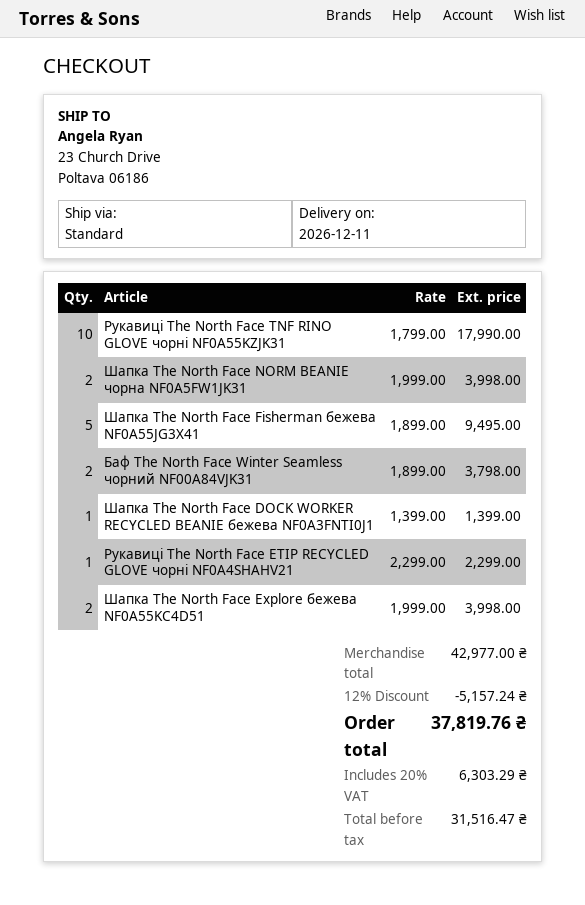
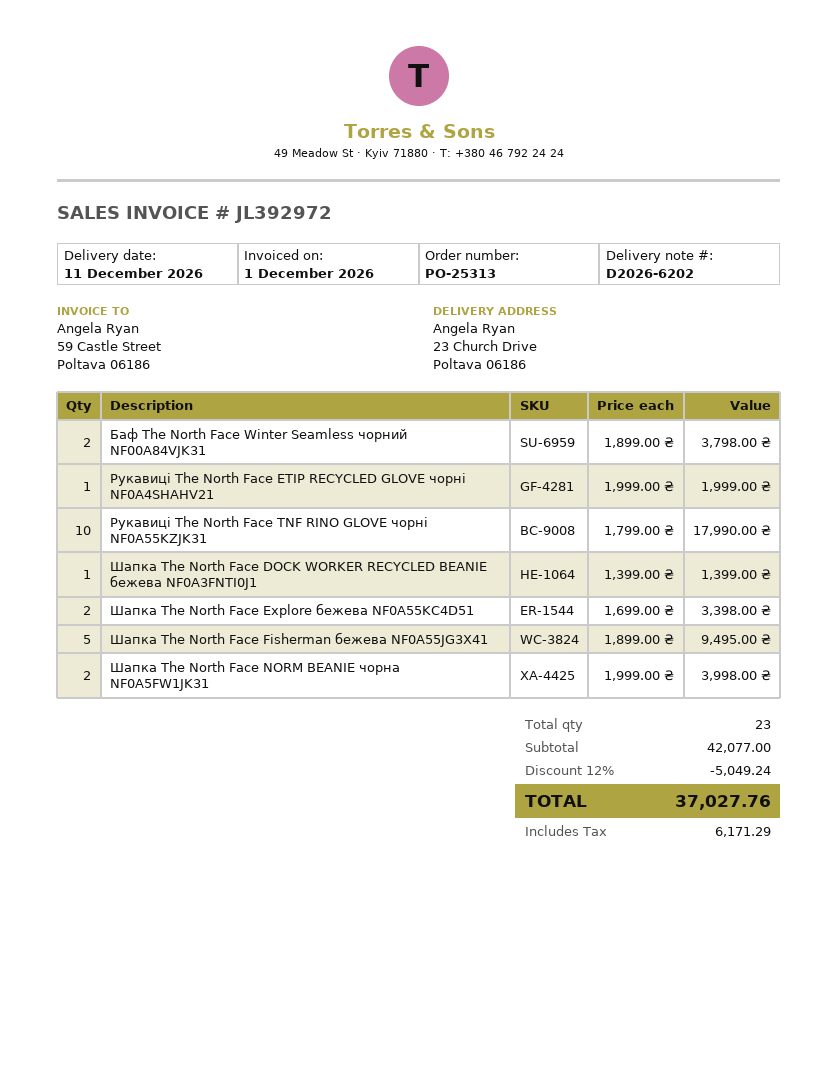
Рукавиці The North Face ETIP RECYCLED GLOVE чорні NF0A4SHAHV21: 1 x 2299.00 = 2299.00 -> 1 x 1999.00 = 1999.00
Шапка The North Face Explore бежева NF0A55KC4D51: 2 x 1999.00 = 3998.00 -> 2 x 1699.00 = 3398.00
subtotal: 42977.00 -> 42077.00
discount: 12% = 5157.24 -> 12% = 5049.24
tax: 6303.29 -> 6171.29
total: 37819.76 -> 37027.76

